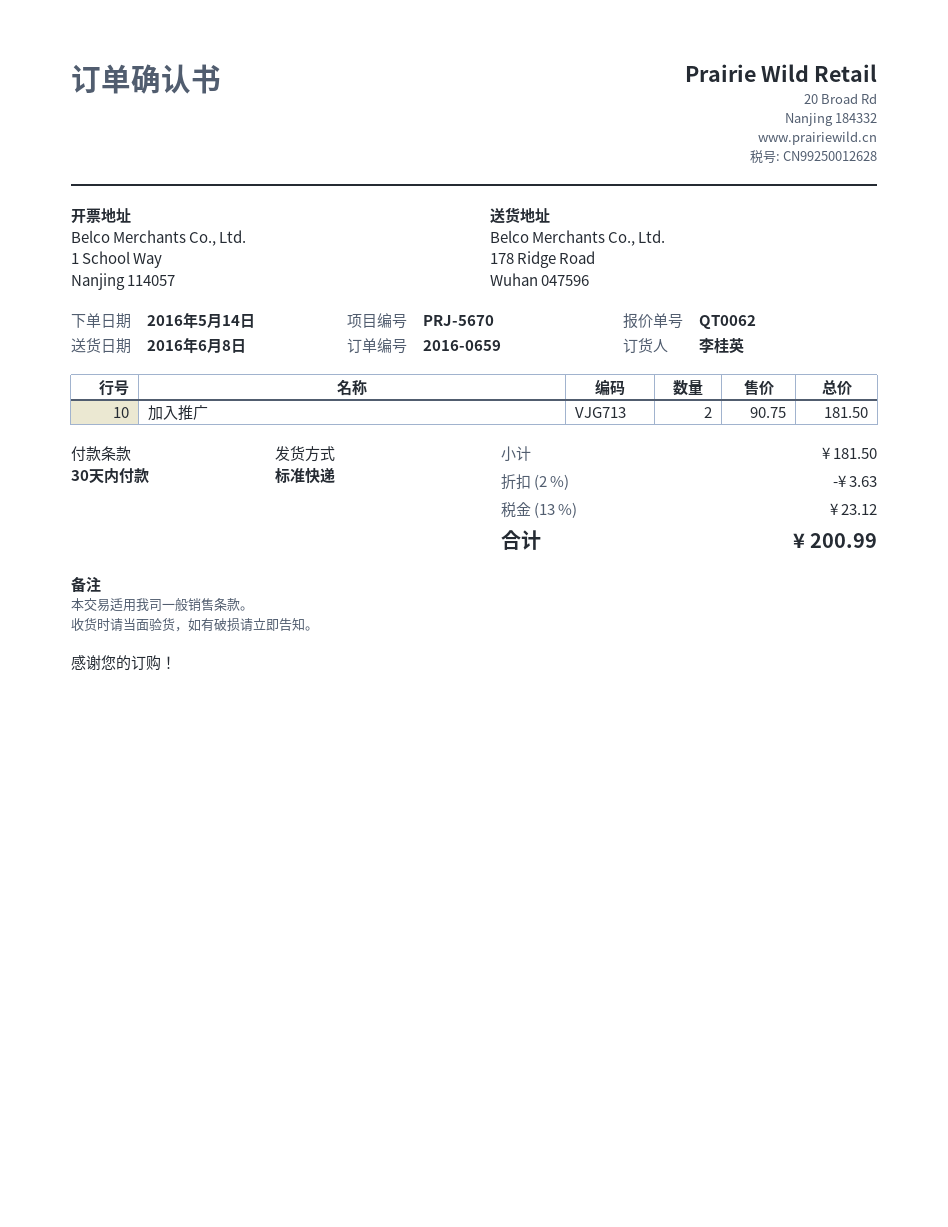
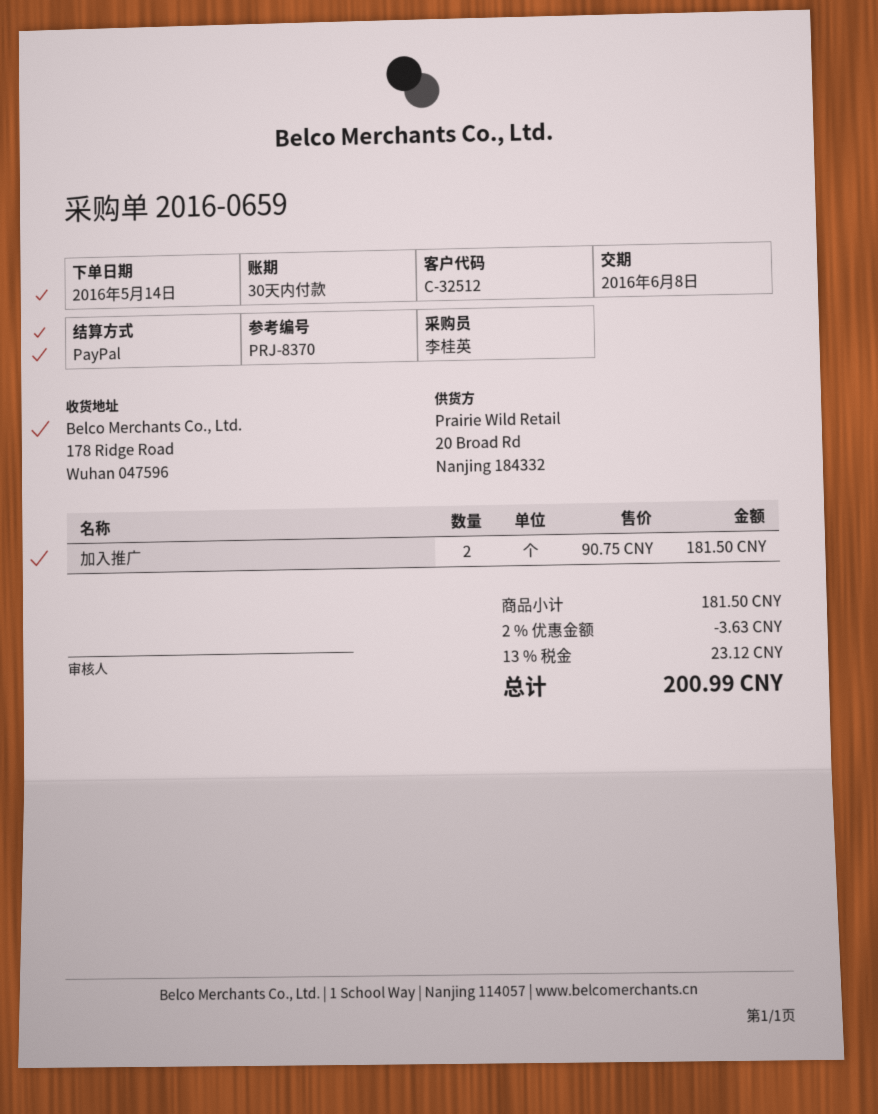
reference: PRJ-5670 -> PRJ-8370

